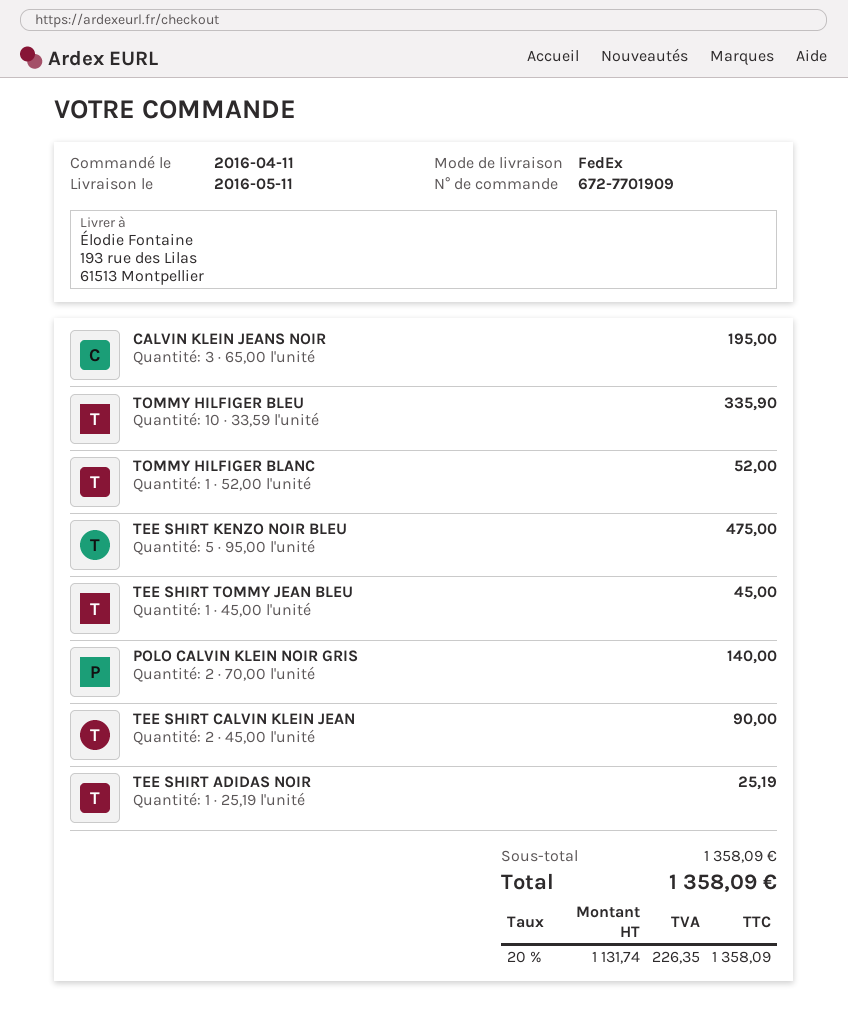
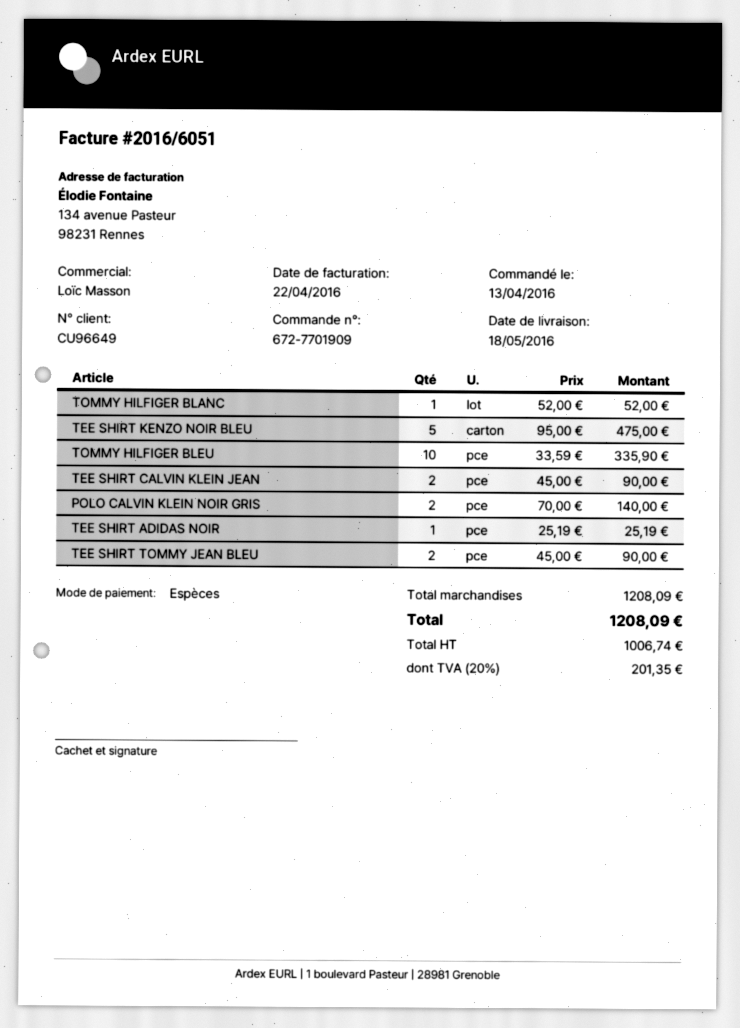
order date: 2016-04-11 -> 2016-04-13
delivery date: 2016-05-11 -> 2016-05-18
CALVIN KLEIN JEANS NOIR: 3 x 65.00 = 195.00 -> none
TEE SHIRT TOMMY JEAN BLEU: 1 x 45.00 = 45.00 -> 2 x 45.00 = 90.00
subtotal: 1358.09 -> 1208.09
net: 1131.74 -> 1006.74
tax: 20% = 226.35 -> 20% = 201.35
total: 1358.09 -> 1208.09

